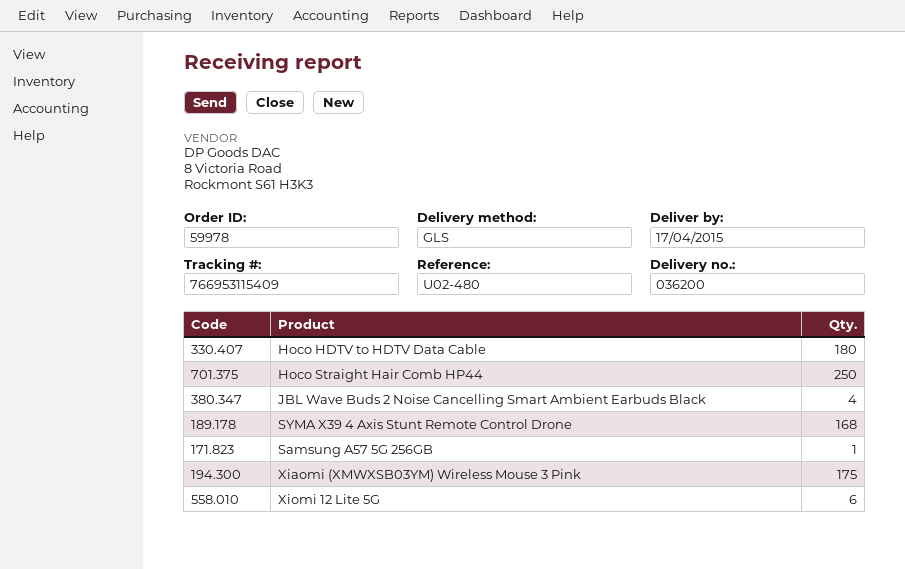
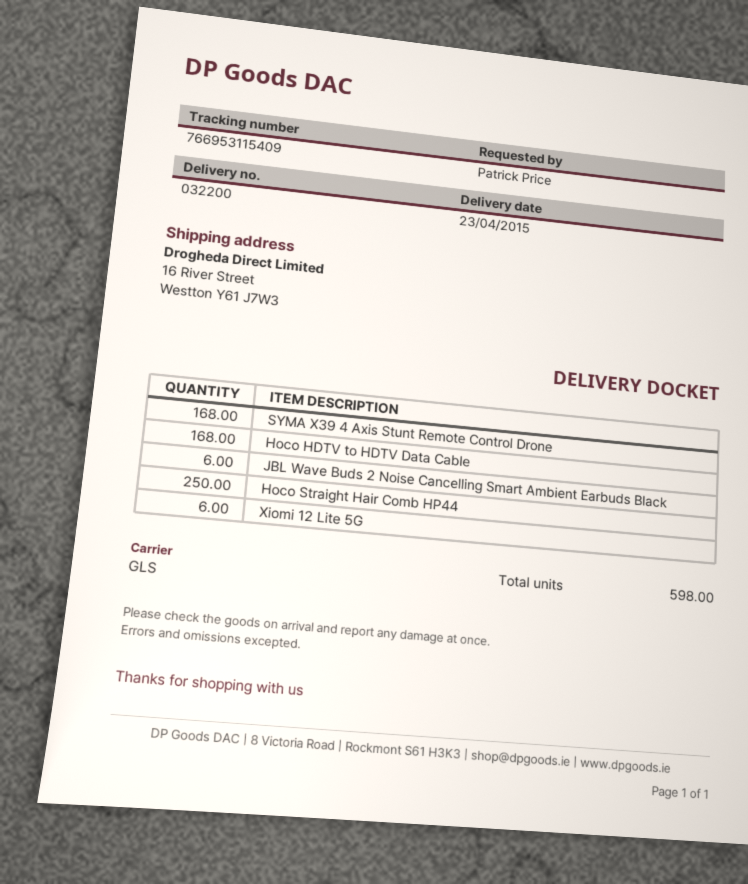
delivery note number: 036200 -> 032200
delivery date: 2015-04-17 -> 2015-04-23
Hoco HDTV to HDTV Data Cable: 180 -> 168
JBL Wave Buds 2 Noise Cancelling Smart Ambient Earbuds Black: 4 -> 6
Samsung A57 5G 256GB: 1 -> none
Xiaomi (XMWXSB03YM) Wireless Mouse 3 Pink: 175 -> none

